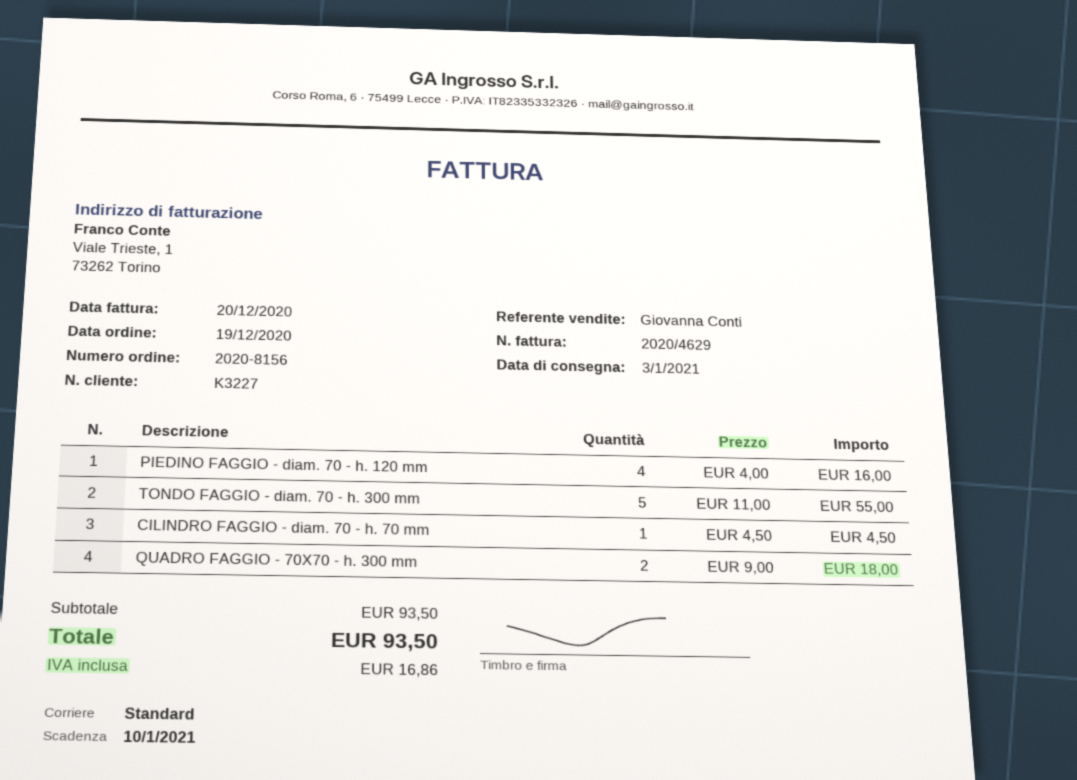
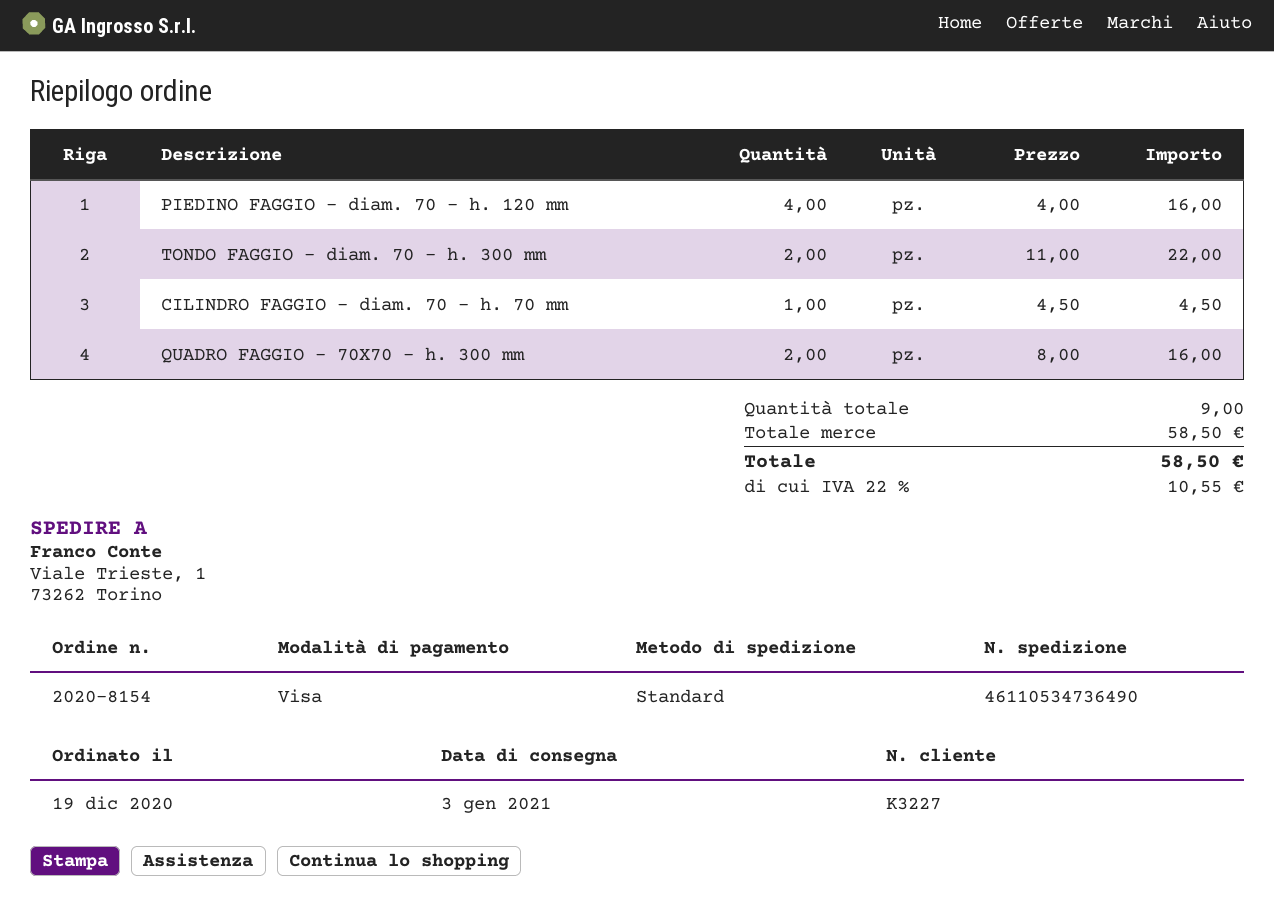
order number: 2020-8156 -> 2020-8154
TONDO FAGGIO - diam. 70 - h. 300 mm: 5 x 11.00 = 55.00 -> 2 x 11.00 = 22.00
QUADRO FAGGIO - 70X70 - h. 300 mm: 2 x 9.00 = 18.00 -> 2 x 8.00 = 16.00
subtotal: 93.50 -> 58.50
tax: 16.86 -> 10.55
total: 93.50 -> 58.50

